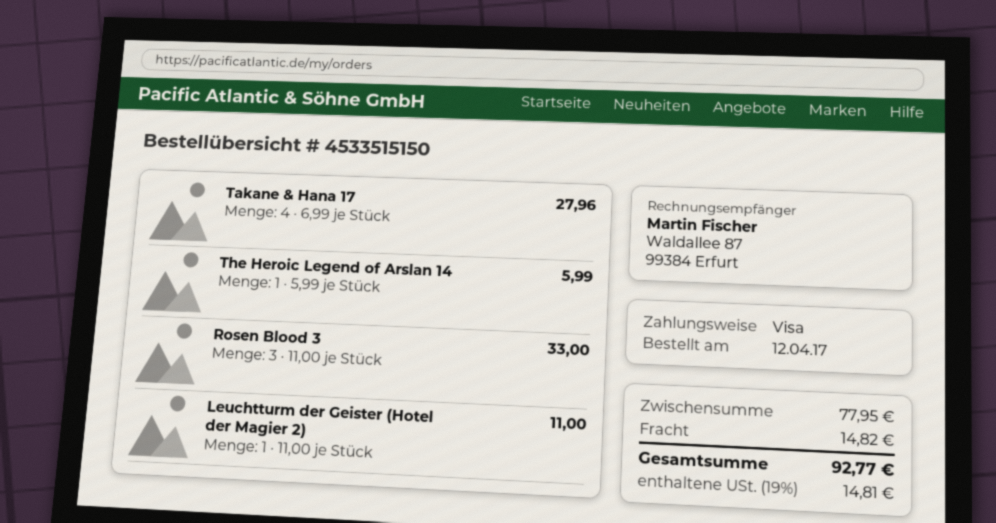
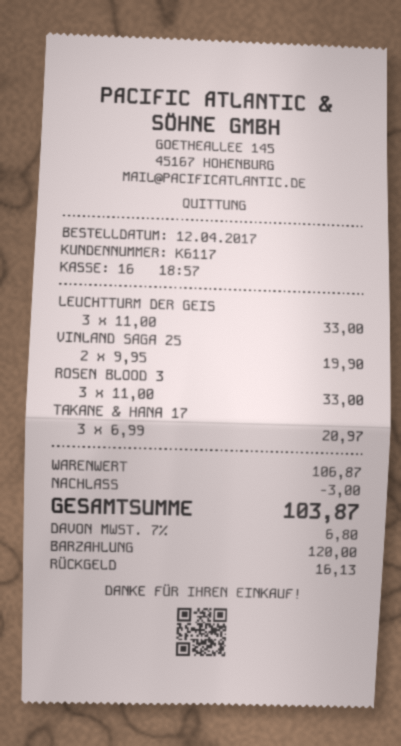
payment method: Visa -> cash
Takane & Hana 17: 4 x 6.99 = 27.96 -> 3 x 6.99 = 20.97
The Heroic Legend of Arslan 14: 1 x 5.99 = 5.99 -> none
Leuchtturm der Geister (Hotel der Magier 2): 1 x 11.00 = 11.00 -> 3 x 11.00 = 33.00
VINLAND SAGA 25: none -> 2 x 9.95 = 19.90
subtotal: 77.95 -> 106.87
discount: none -> 3.00
shipping: 14.82 -> none
tax: 19% = 14.81 -> 7% = 6.80
total: 92.77 -> 103.87

